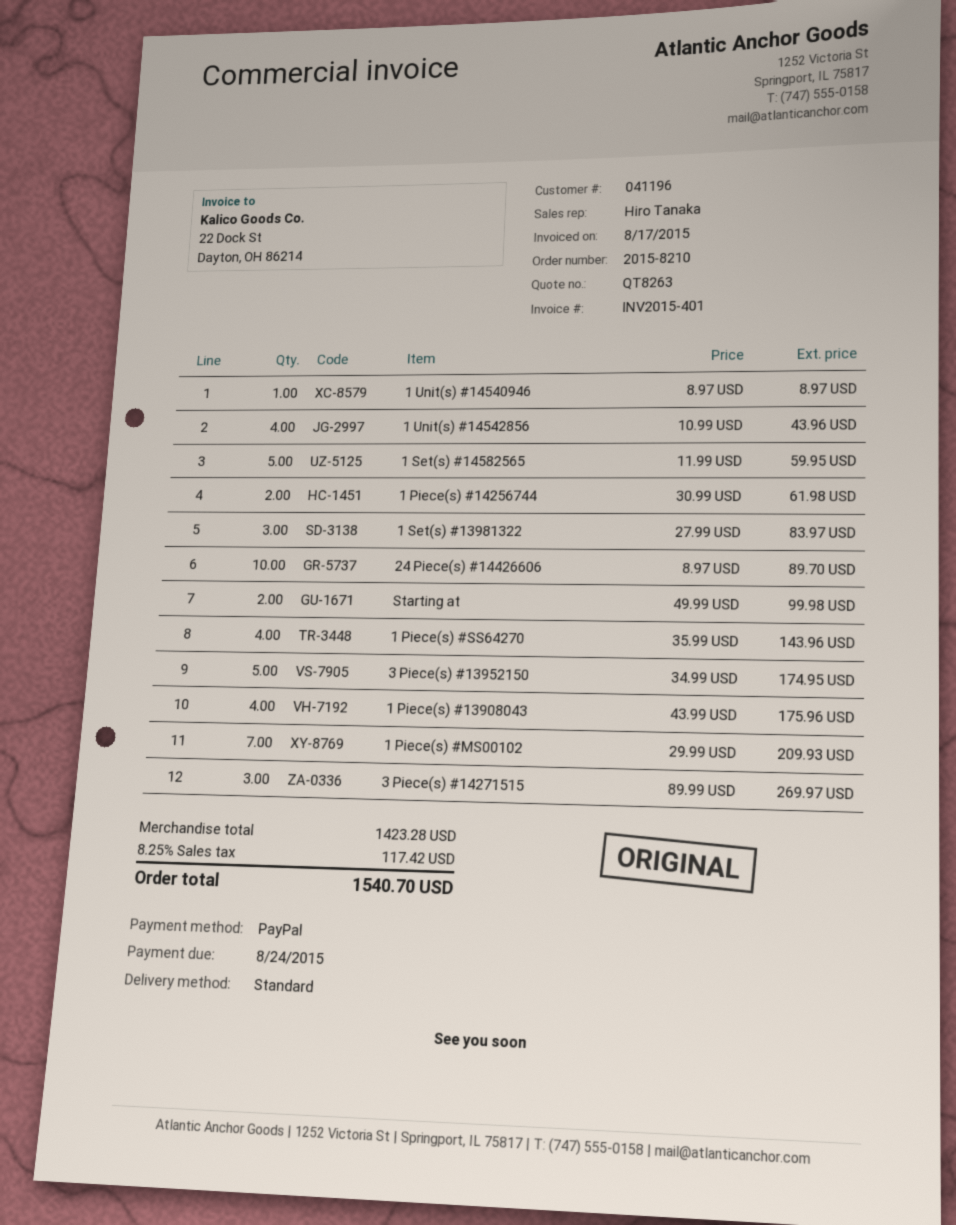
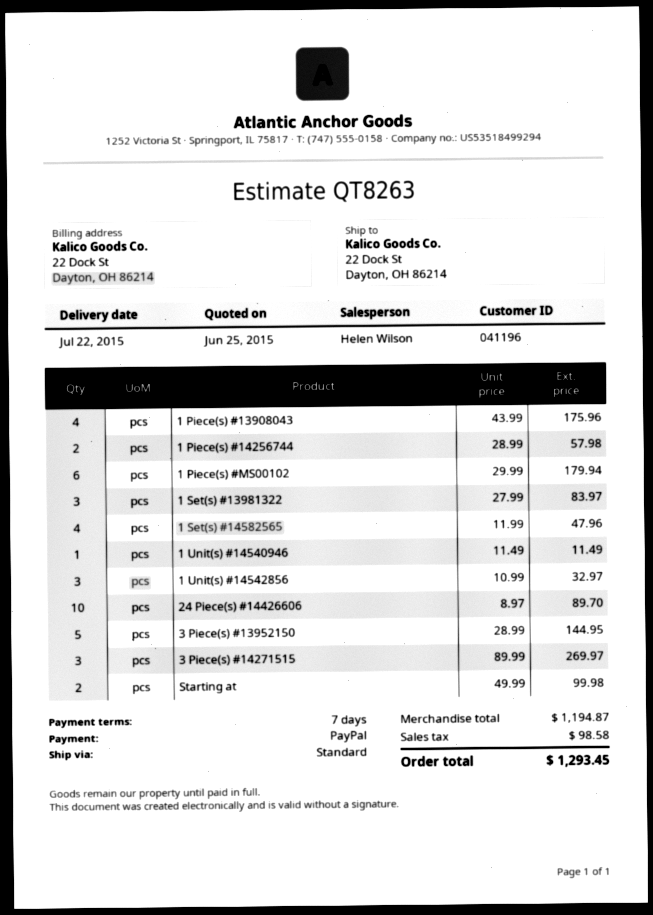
sales rep: Hiro Tanaka -> Helen Wilson
1 Unit(s) #14540946: 1 x 8.97 = 8.97 -> 1 x 11.49 = 11.49
1 Unit(s) #14542856: 4 x 10.99 = 43.96 -> 3 x 10.99 = 32.97
1 Set(s) #14582565: 5 x 11.99 = 59.95 -> 4 x 11.99 = 47.96
1 Piece(s) #14256744: 2 x 30.99 = 61.98 -> 2 x 28.99 = 57.98
1 Piece(s) #SS64270: 4 x 35.99 = 143.96 -> none
3 Piece(s) #13952150: 5 x 34.99 = 174.95 -> 5 x 28.99 = 144.95
1 Piece(s) #MS00102: 7 x 29.99 = 209.93 -> 6 x 29.99 = 179.94
subtotal: 1423.28 -> 1194.87
tax: 117.42 -> 98.58
total: 1540.70 -> 1293.45

